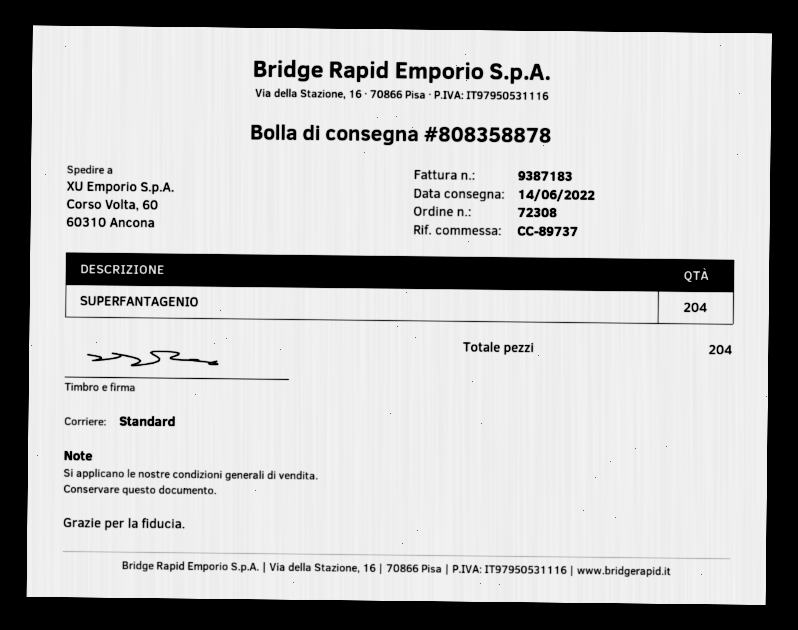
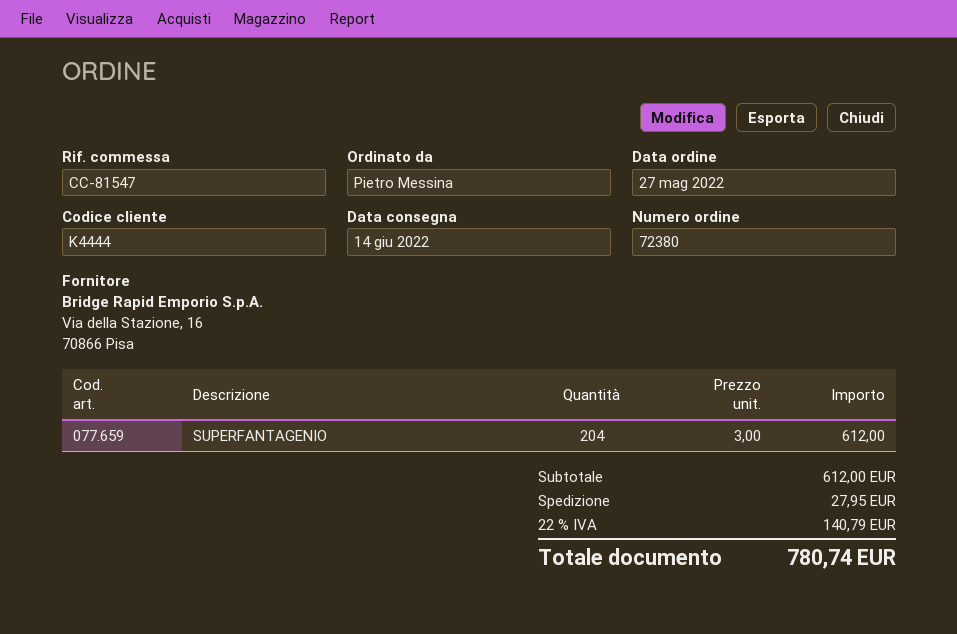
order number: 72308 -> 72380
reference: CC-89737 -> CC-81547

